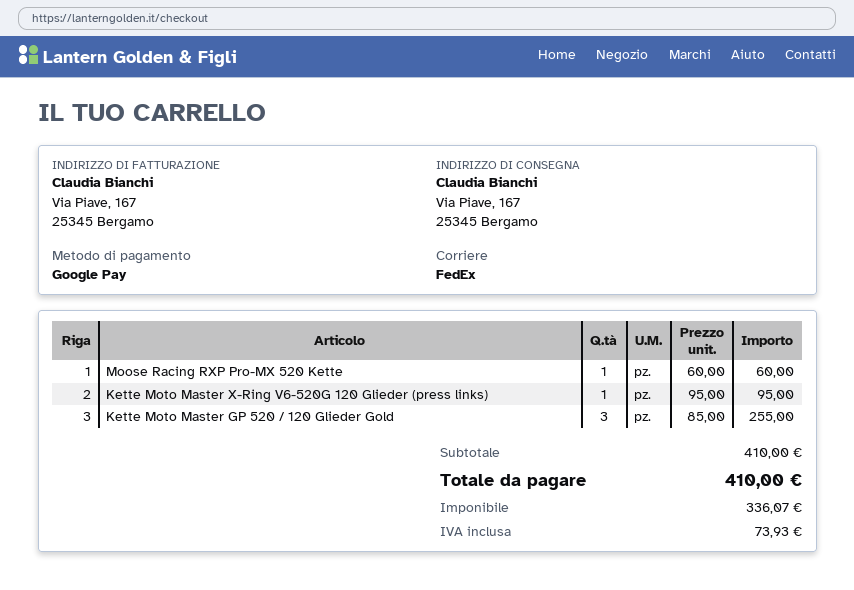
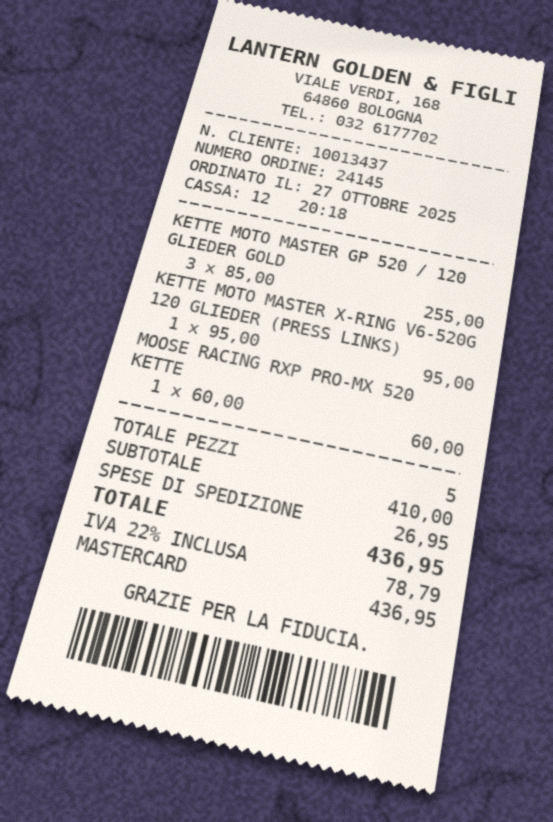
payment method: Google Pay -> Mastercard
shipping: none -> 26.95
tax: 73.93 -> 78.79
total: 410.00 -> 436.95

